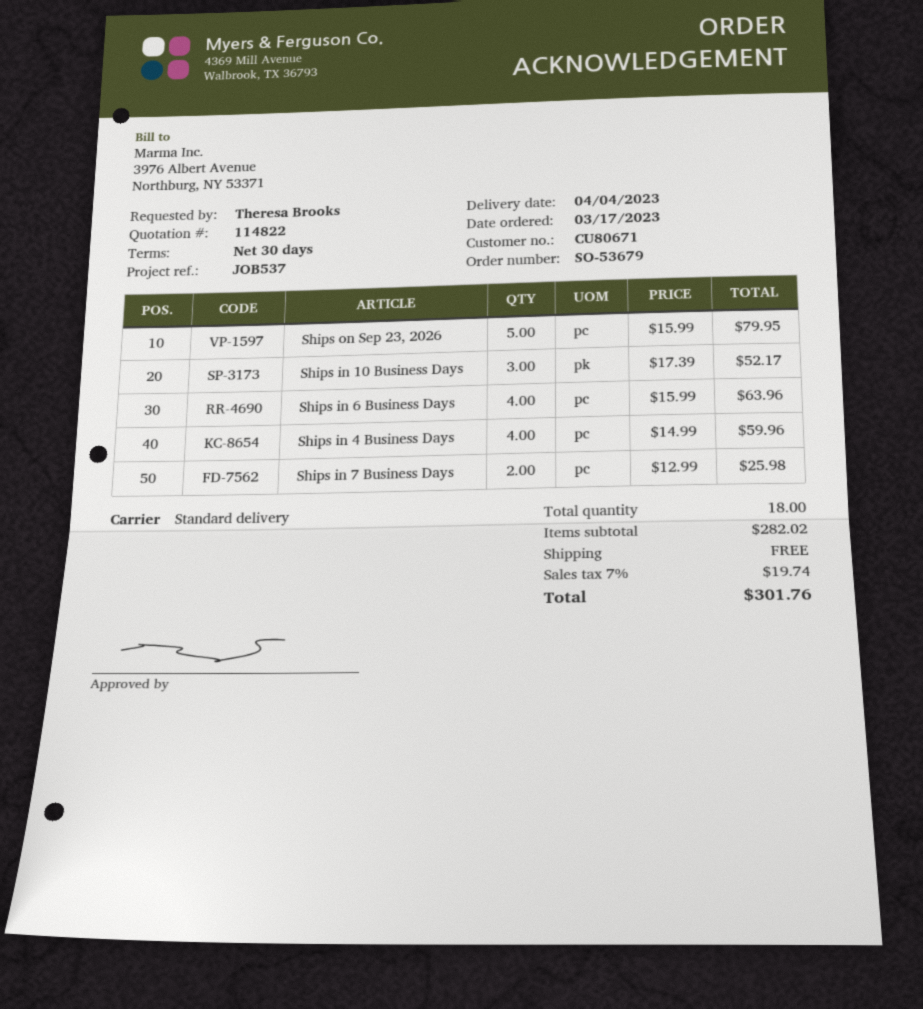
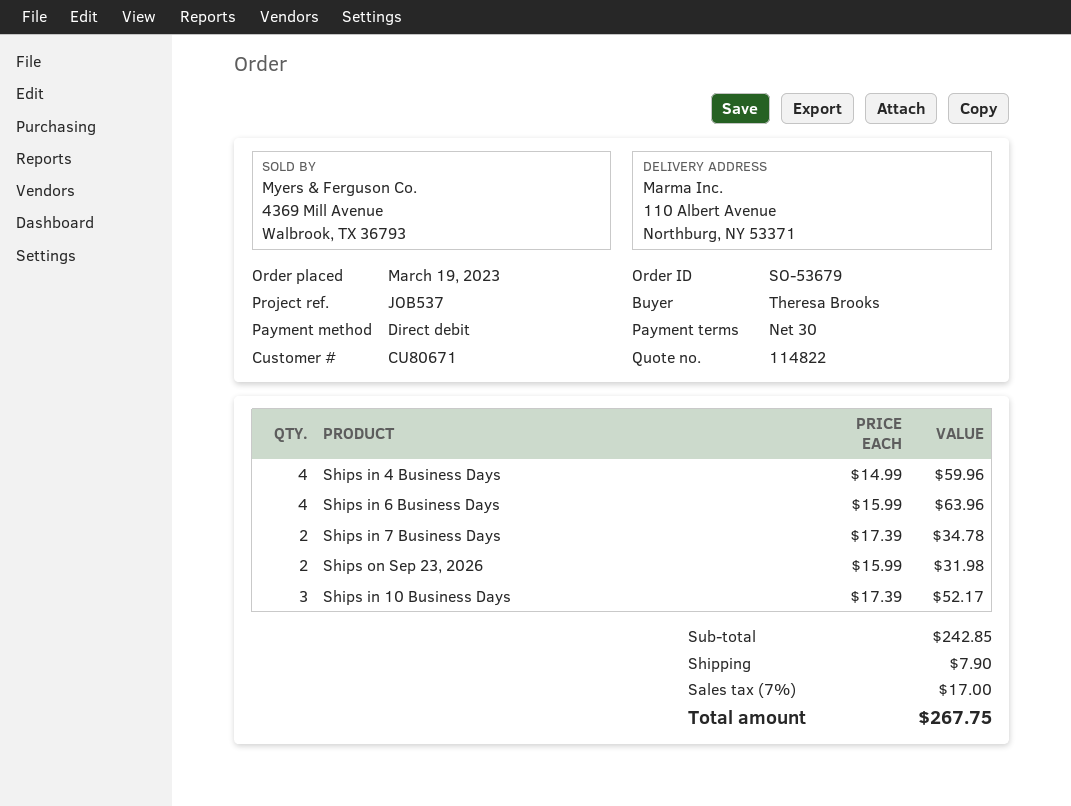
order date: 2023-03-17 -> 2023-03-19
Ships on Sep 23, 2026: 5 x 15.99 = 79.95 -> 2 x 15.99 = 31.98
Ships in 7 Business Days: 2 x 12.99 = 25.98 -> 2 x 17.39 = 34.78
subtotal: 282.02 -> 242.85
shipping: 0.00 -> 7.90
tax: 7% = 19.74 -> 7% = 17.00
total: 301.76 -> 267.75

